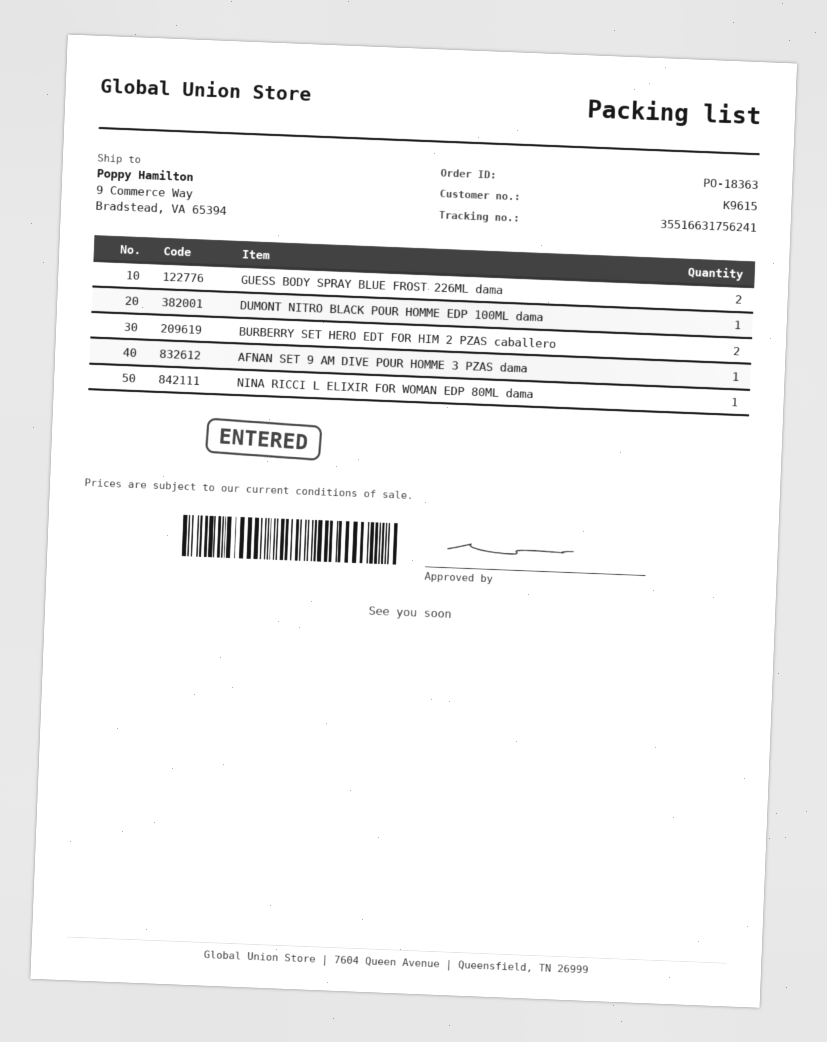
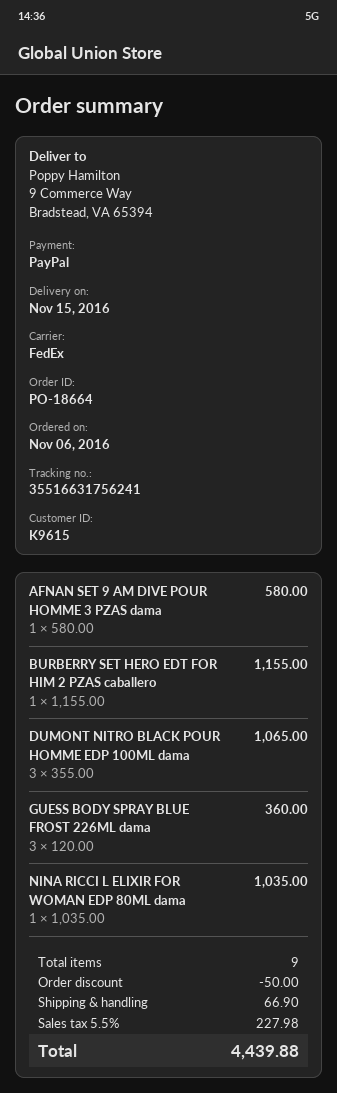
order number: PO-18363 -> PO-18664
GUESS BODY SPRAY BLUE FROST 226ML dama: 2 -> 3
DUMONT NITRO BLACK POUR HOMME EDP 100ML dama: 1 -> 3
BURBERRY SET HERO EDT FOR HIM 2 PZAS caballero: 2 -> 1

